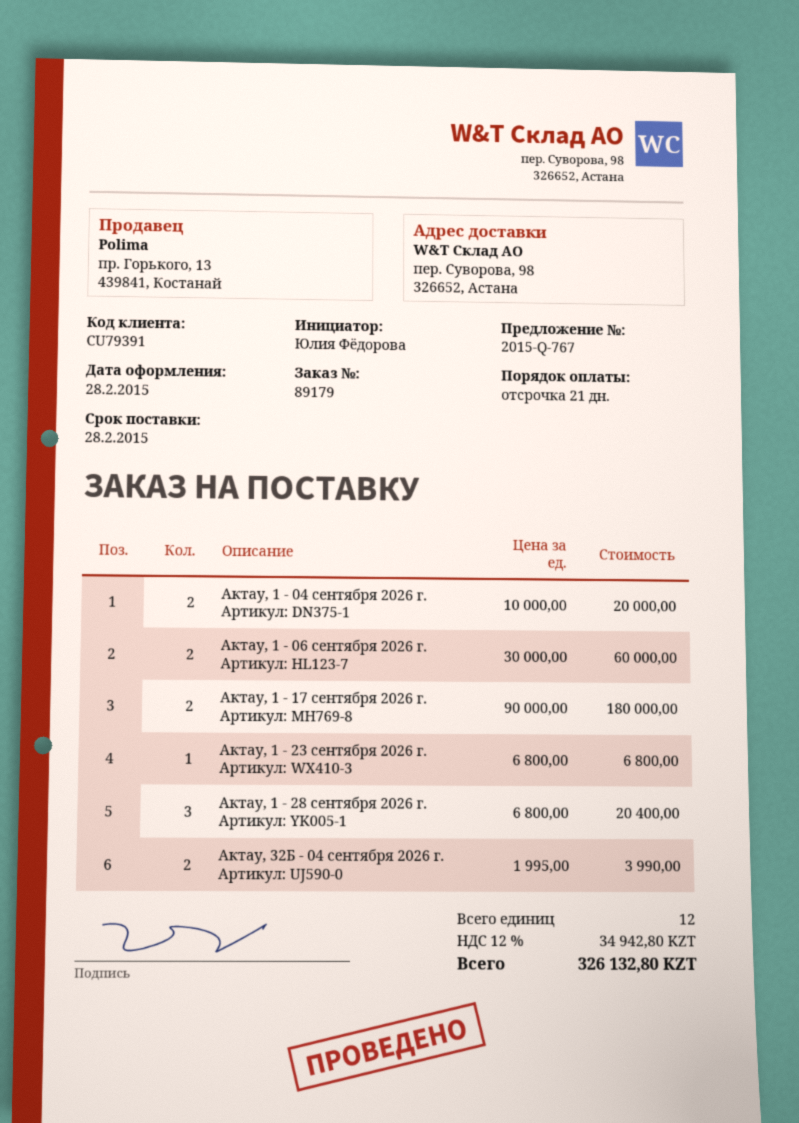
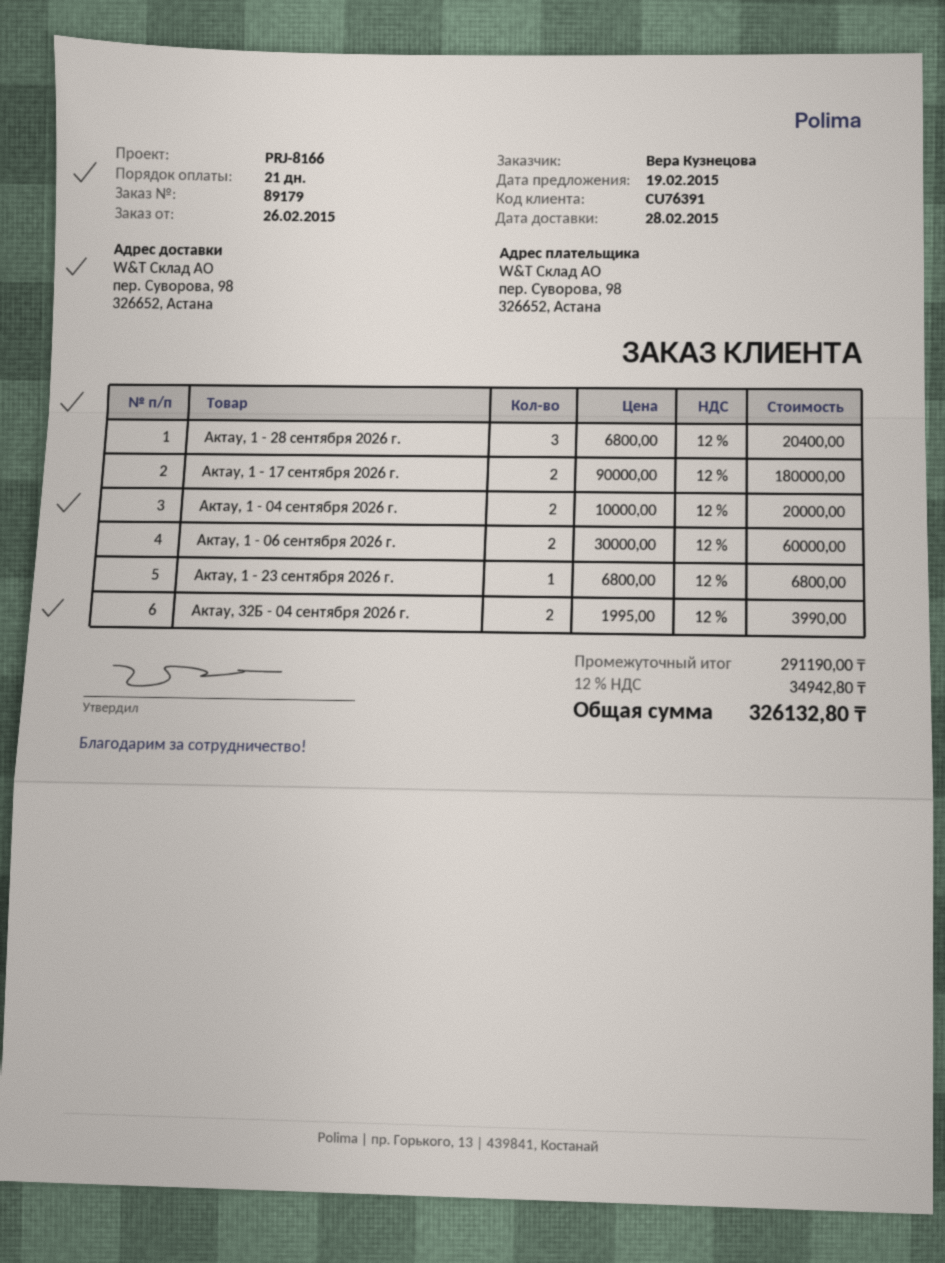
order date: 2015-02-28 -> 2015-02-26
customer number: CU79391 -> CU76391
ordered by: Юлия Фёдорова -> Вера Кузнецова

